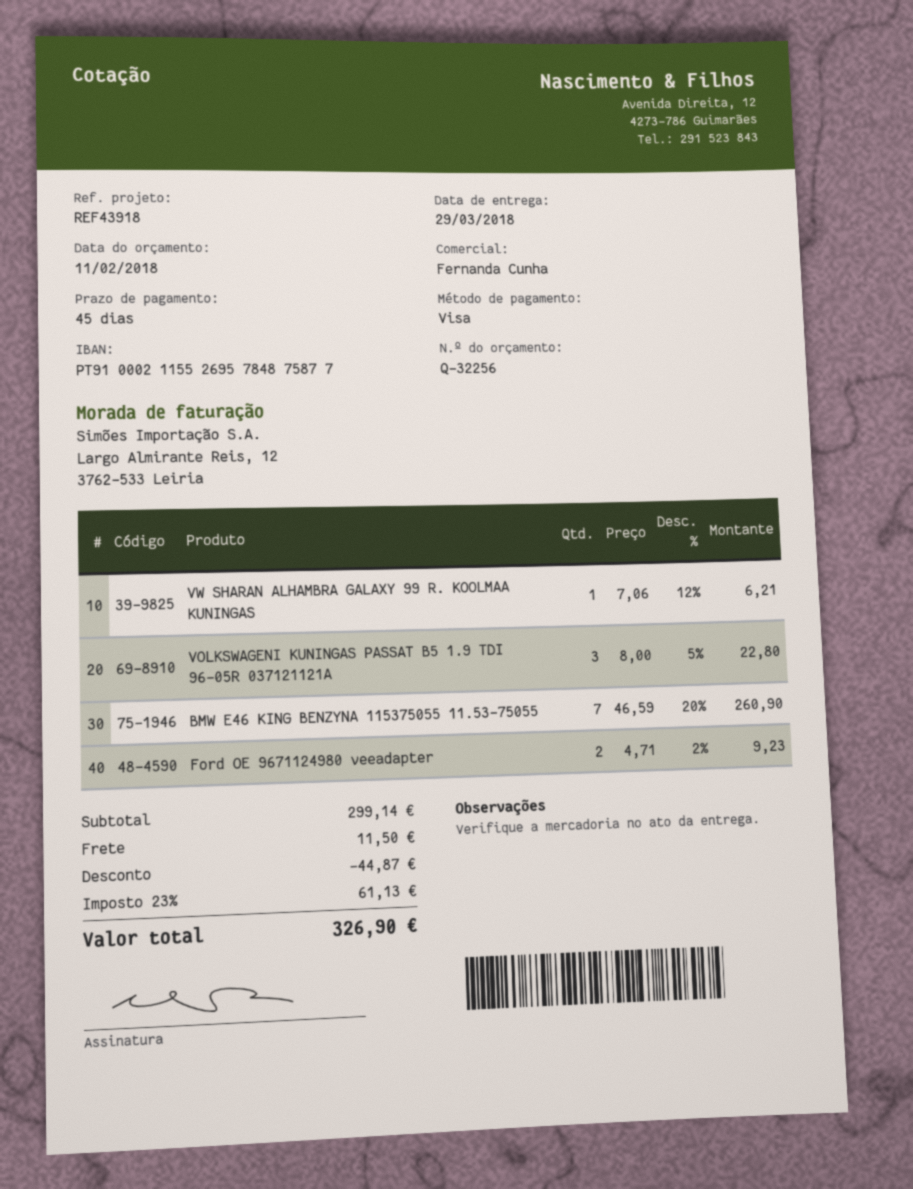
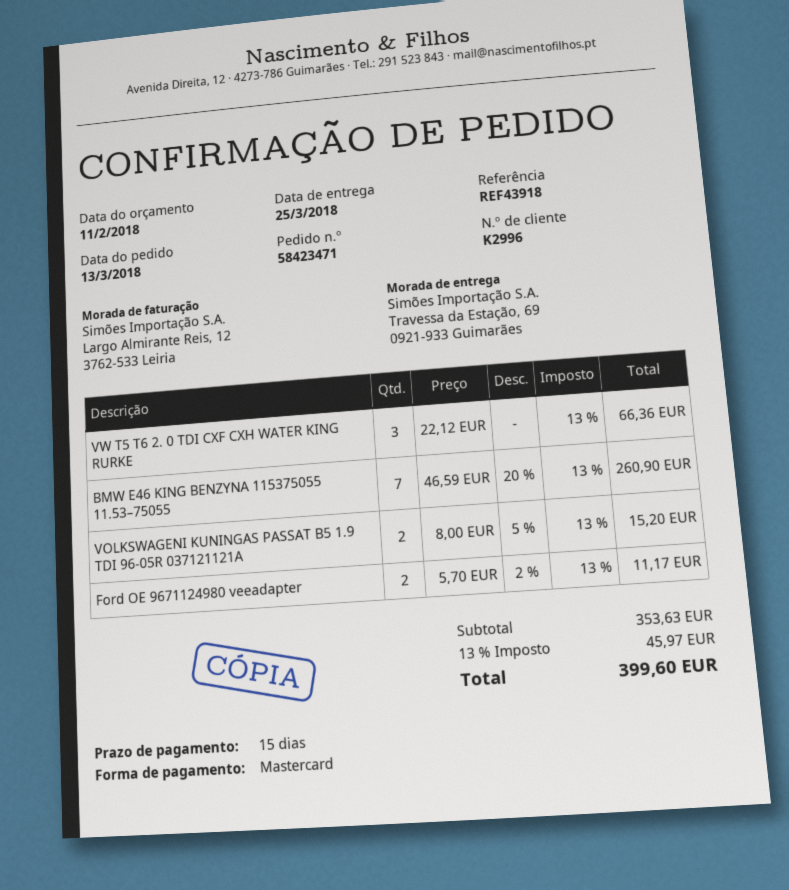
delivery date: 2018-03-29 -> 2018-03-25
payment terms: 45 days -> 15 days
payment method: Visa -> Mastercard
VW SHARAN ALHAMBRA GALAXY 99 R. KOOLMAA KUNINGAS: 1 x 7.06 - 12% = 6.21 -> none
VOLKSWAGENI KUNINGAS PASSAT B5 1.9 TDI 96-05R 037121121A: 3 x 8.00 - 5% = 22.80 -> 2 x 8.00 - 5% = 15.20
Ford OE 9671124980 veeadapter: 2 x 4.71 - 2% = 9.23 -> 2 x 5.70 - 2% = 11.17
VW T5 T6 2. 0 TDI CXF CXH WATER KING RURKE: none -> 3 x 22.12 = 66.36
subtotal: 299.14 -> 353.63
discount: 44.87 -> none
shipping: 11.50 -> none
tax: 23% = 61.13 -> 13% = 45.97
total: 326.90 -> 399.60

